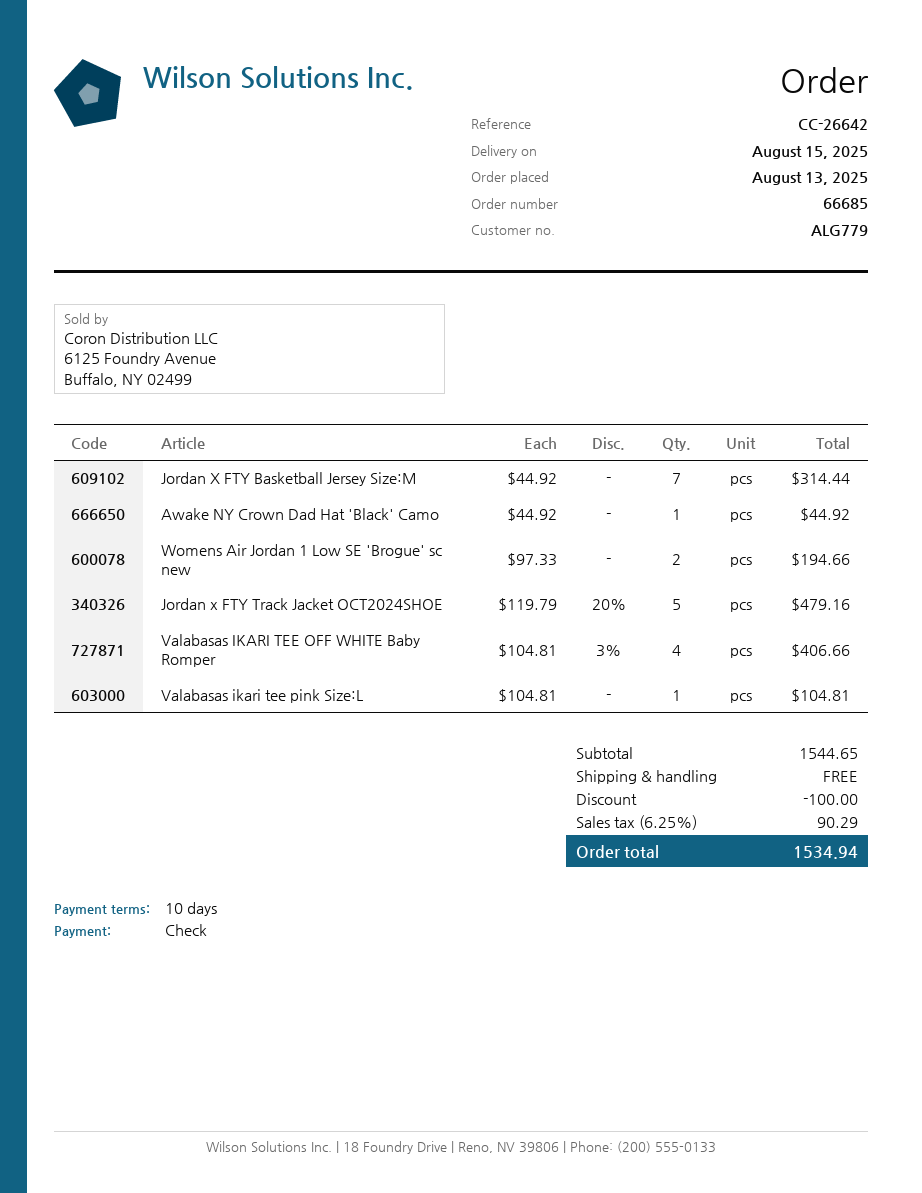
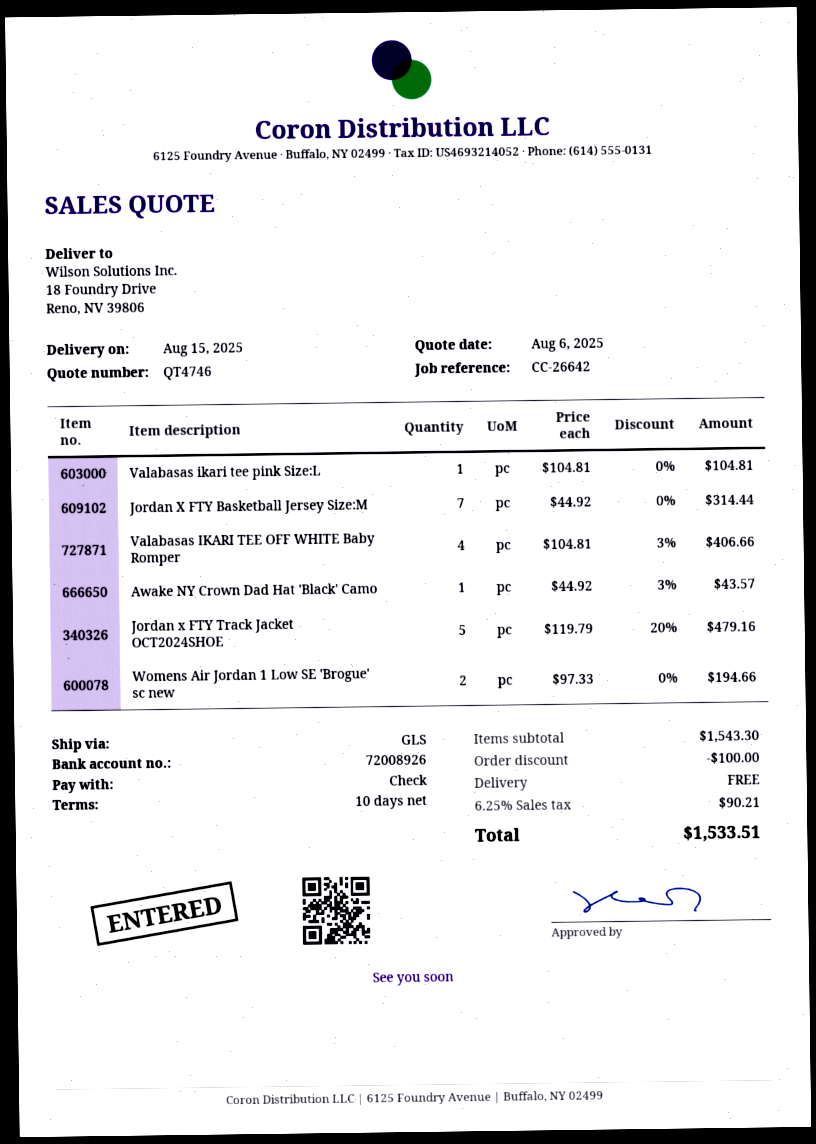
Awake NY Crown Dad Hat 'Black' Camo: 1 x 44.92 = 44.92 -> 1 x 44.92 - 3% = 43.57
subtotal: 1544.65 -> 1543.30
tax: 6.25% = 90.29 -> 6.25% = 90.21
total: 1534.94 -> 1533.51

